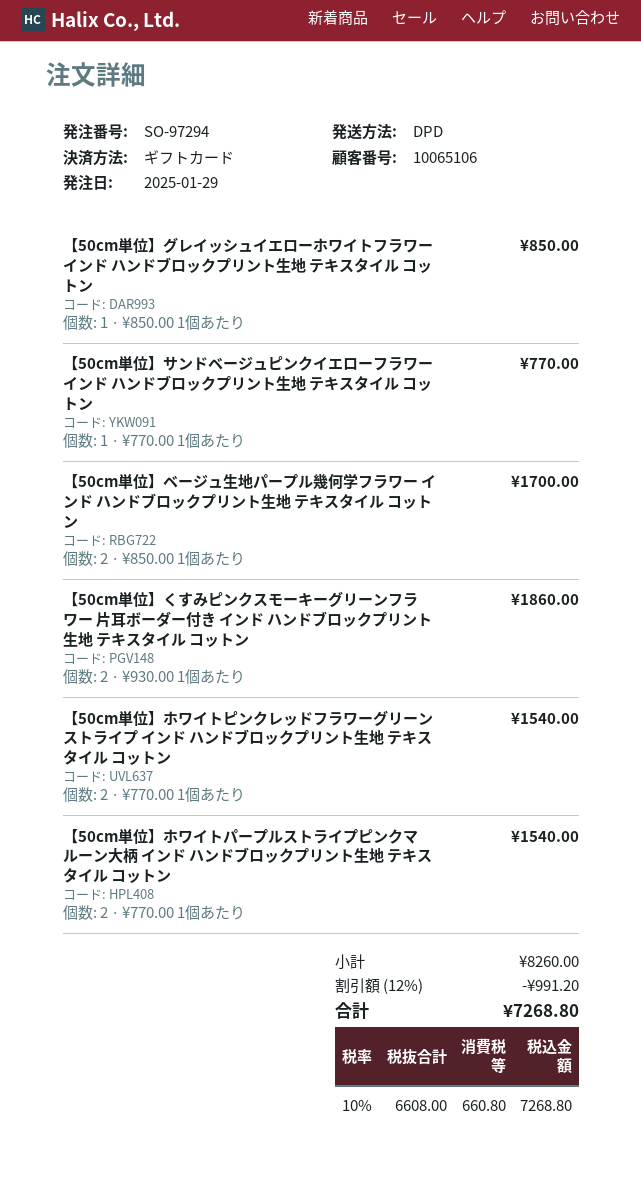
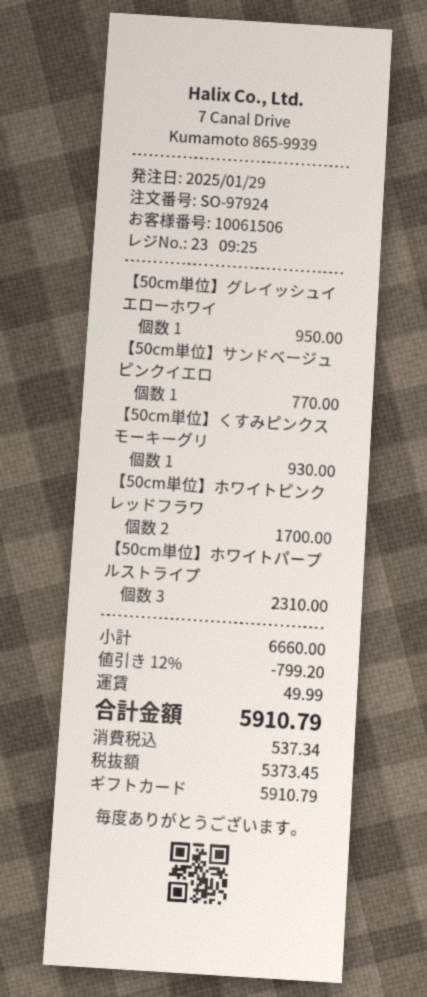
order number: SO-97294 -> SO-97924
customer number: 10065106 -> 10061506
【50cm単位】グレイッシュイエローホワイトフラワー インド ハンドブロックプリント生地 テキスタイル コットン: 1 for 850.00 -> 1 for 950.00
【50cm単位】ベージュ生地パープル幾何学フラワー インド ハンドブロックプリント生地 テキスタイル コットン: 2 for 1700.00 -> none
【50cm単位】くすみピンクスモーキーグリーンフラワー 片耳ボーダー付き インド ハンドブロックプリント生地 テキスタイル コットン: 2 for 1860.00 -> 1 for 930.00
【50cm単位】ホワイトピンクレッドフラワーグリーンストライプ インド ハンドブロックプリント生地 テキスタイル コットン: 2 for 1540.00 -> 2 for 1700.00
【50cm単位】ホワイトパープルストライプピンクマルーン大柄 インド ハンドブロックプリント生地 テキスタイル コットン: 2 for 1540.00 -> 3 for 2310.00
subtotal: 8260.00 -> 6660.00
discount: 12% = 991.20 -> 12% = 799.20
shipping: none -> 49.99
net: 6608.00 -> 5373.45
tax: 660.80 -> 537.34
total: 7268.80 -> 5910.79

